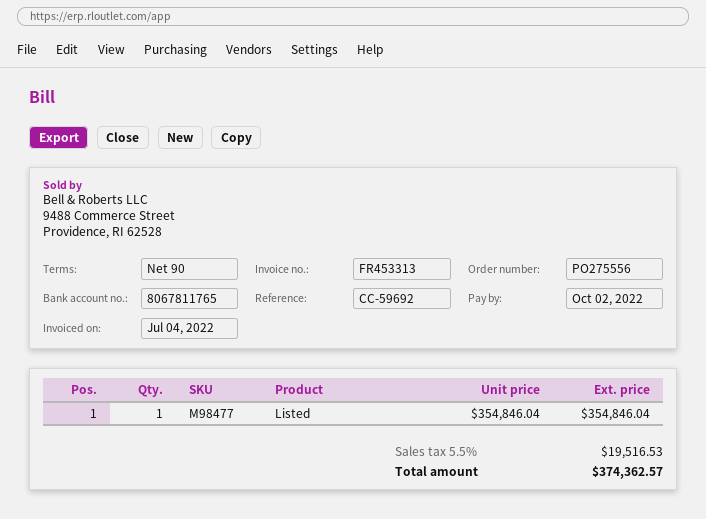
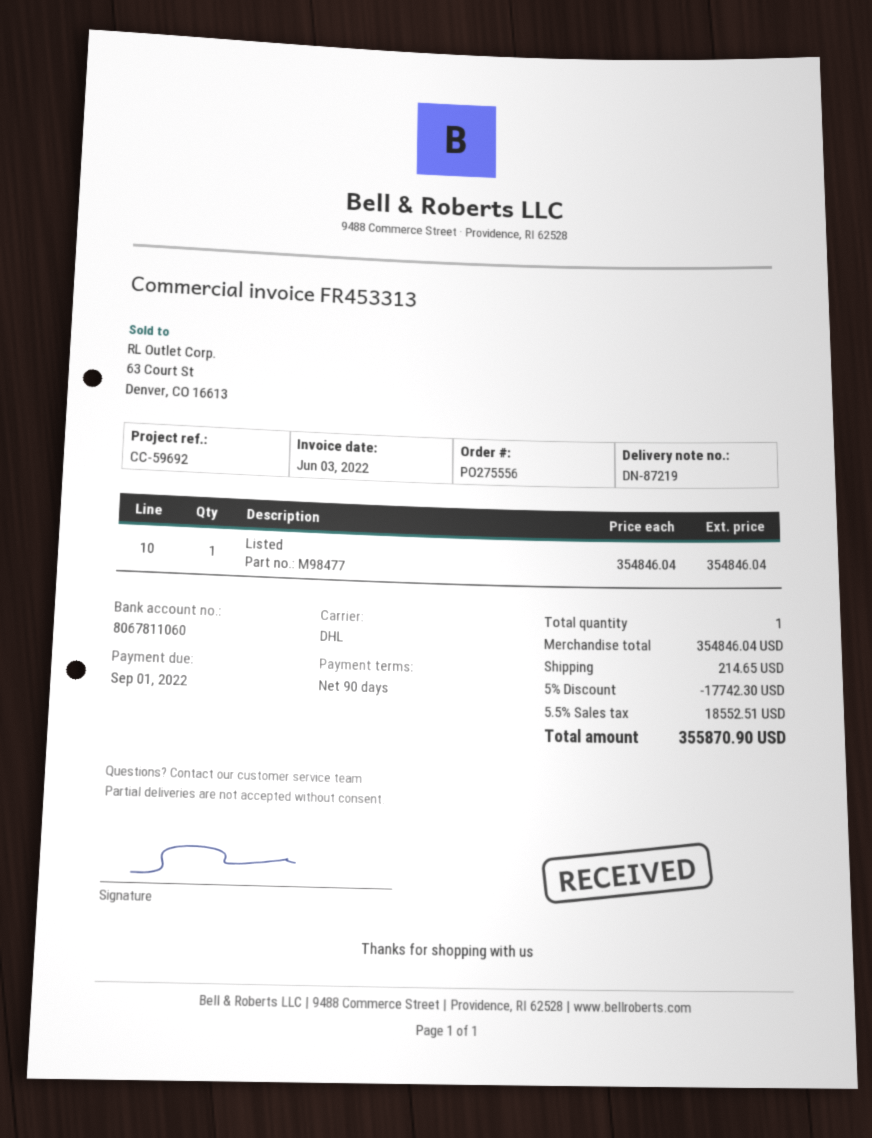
invoice date: 2022-07-04 -> 2022-06-03
due date: 2022-10-02 -> 2022-09-01
bank account: 8067811765 -> 8067811060
discount: none -> 5% = 17742.30
shipping: none -> 214.65
tax: 5.5% = 19516.53 -> 5.5% = 18552.51
total: 374362.57 -> 355870.90

